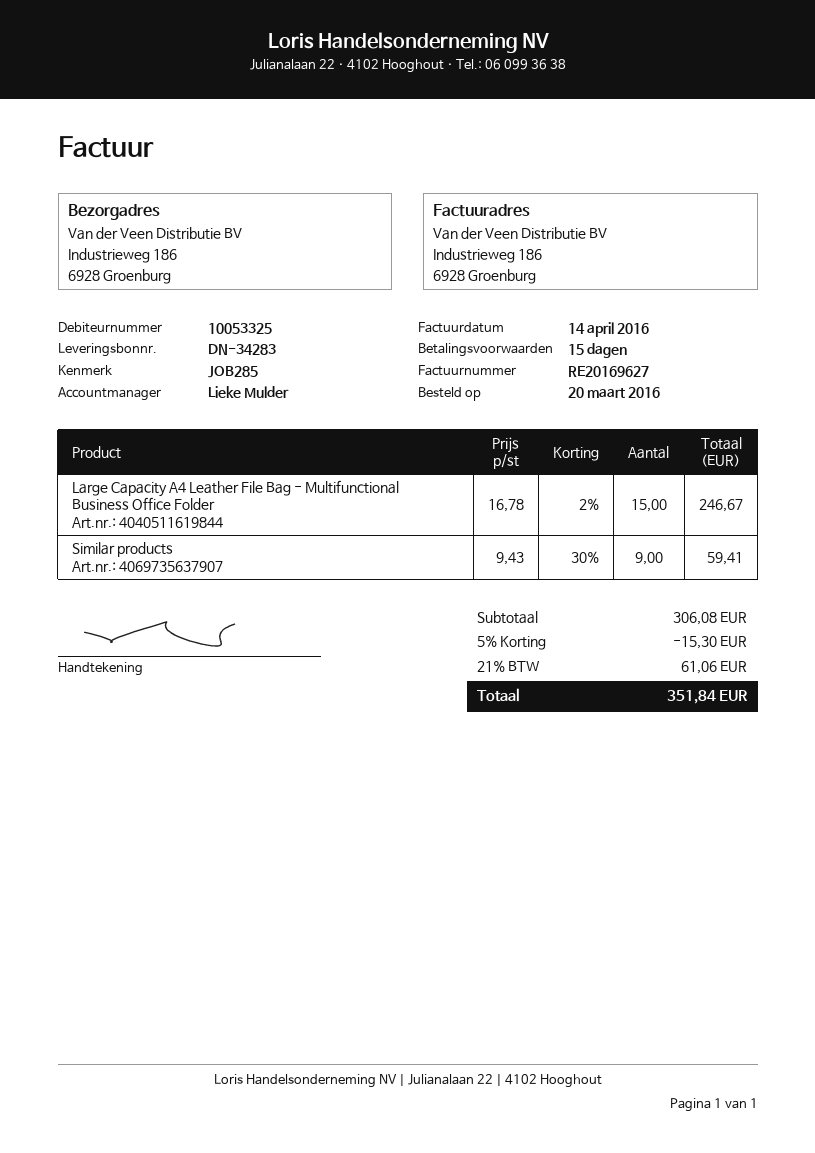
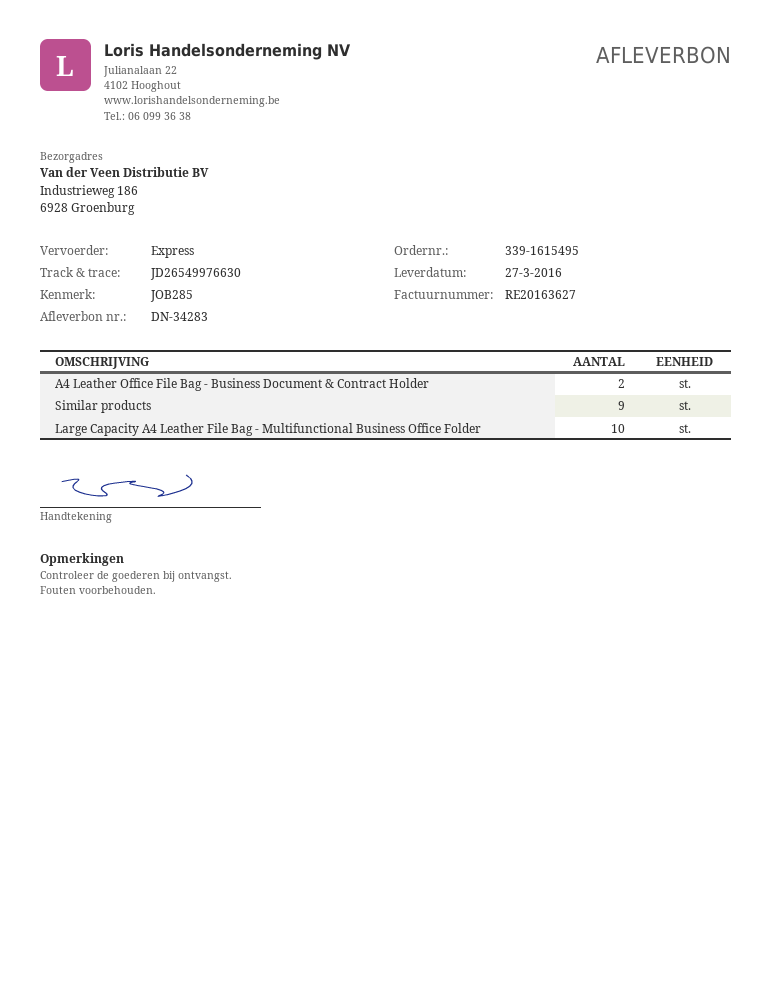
invoice number: RE20169627 -> RE20163627
Large Capacity A4 Leather File Bag - Multifunctional Business Office Folder: 15 -> 10
A4 Leather Office File Bag - Business Document & Contract Holder: none -> 2

